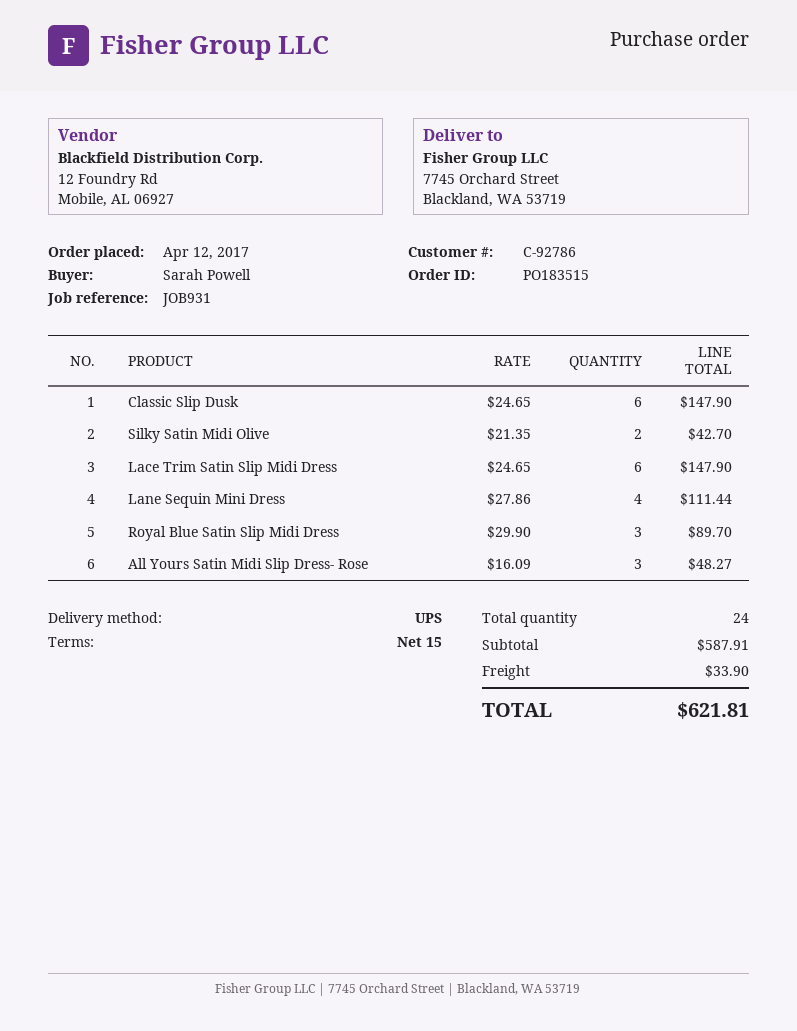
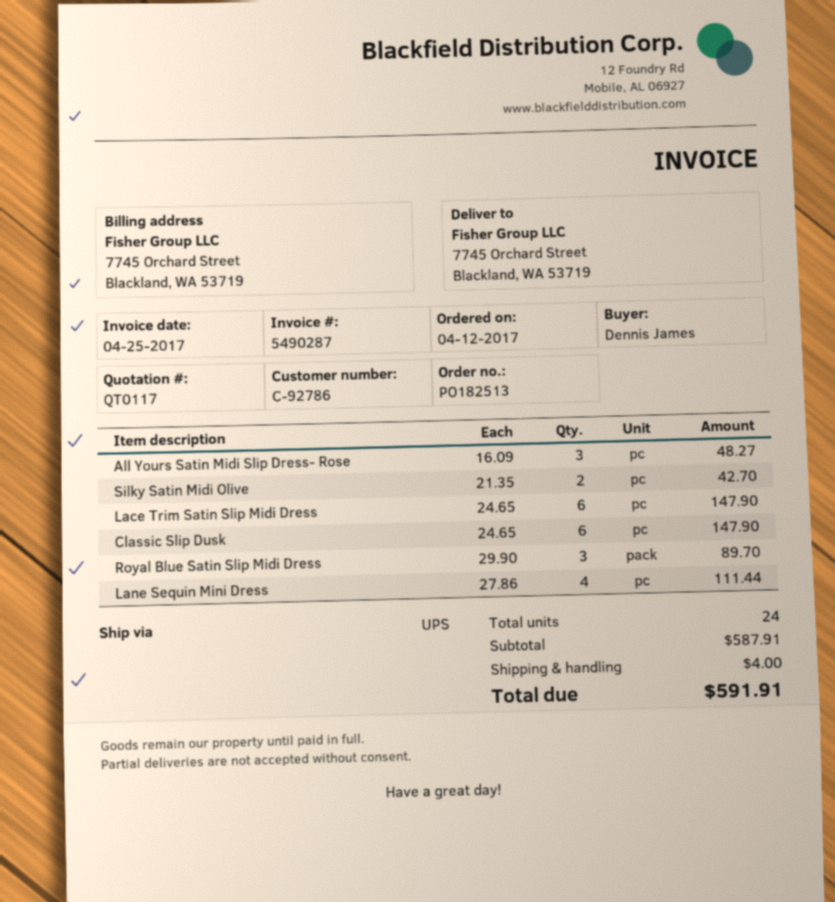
order number: PO183515 -> PO182513
ordered by: Sarah Powell -> Dennis James
shipping: 33.90 -> 4.00
total: 621.81 -> 591.91

